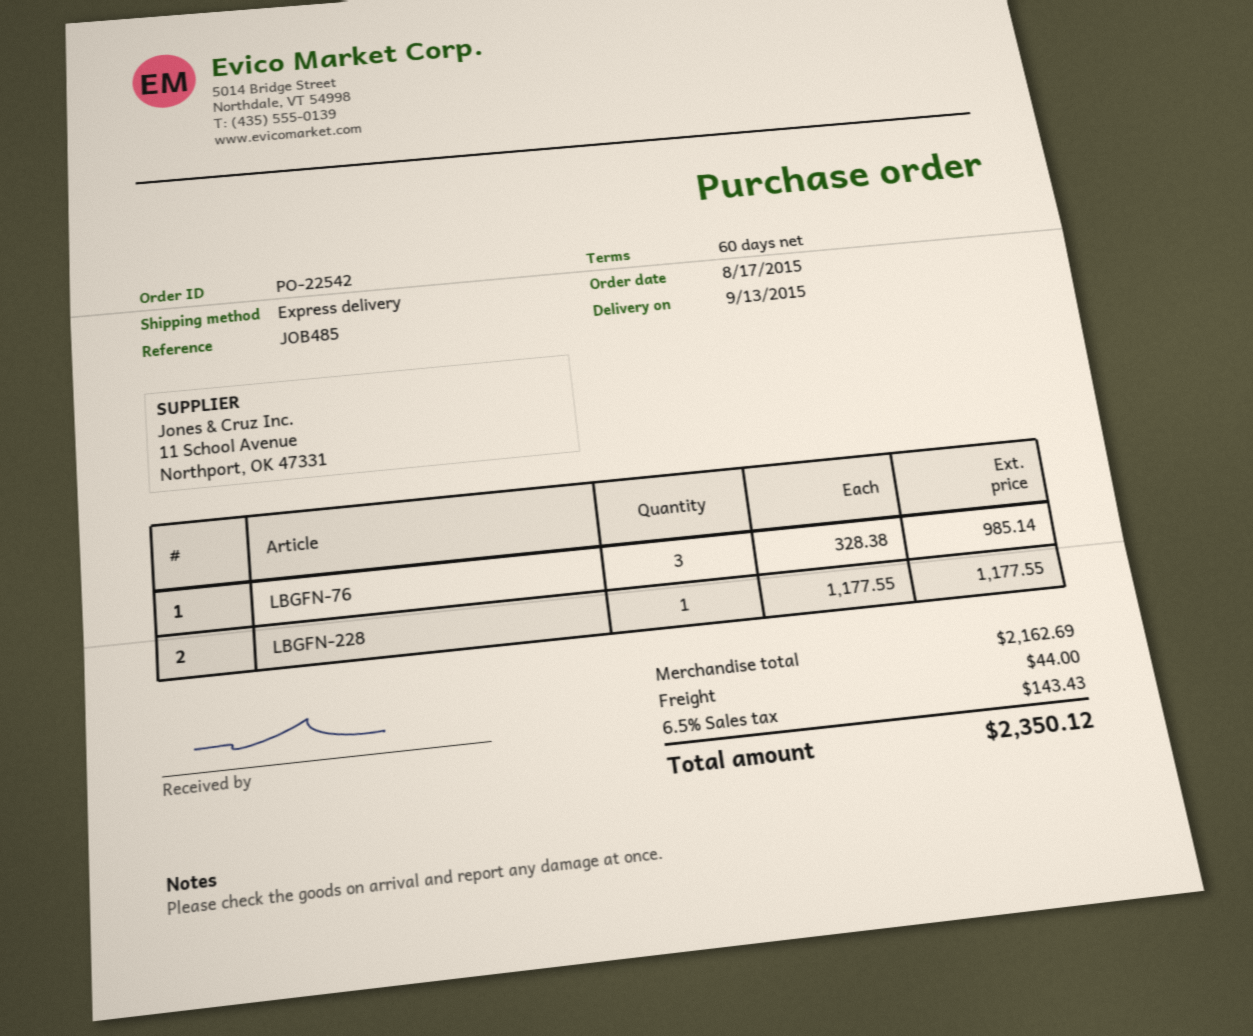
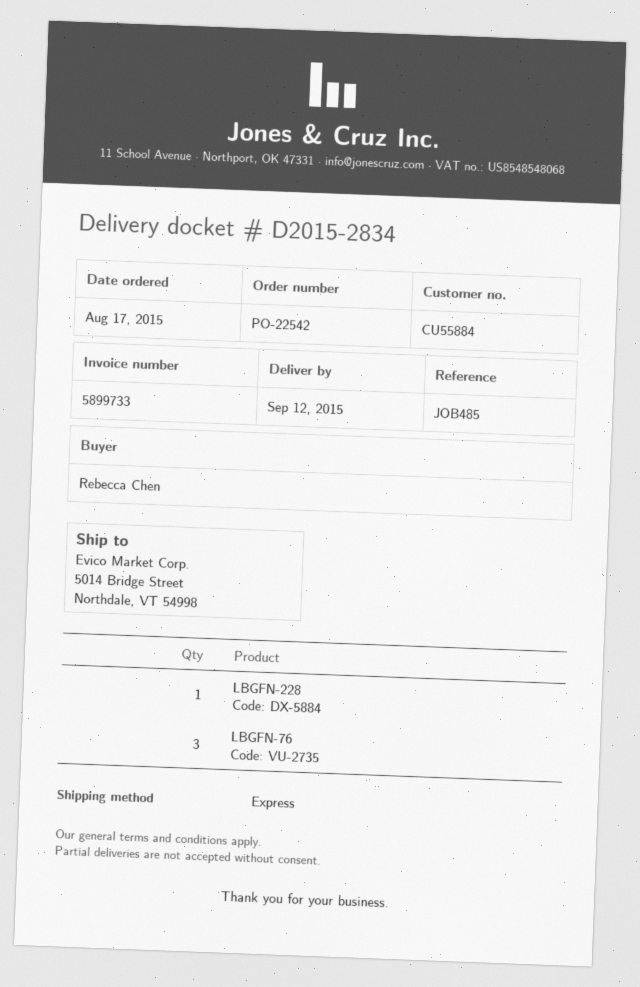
delivery date: 2015-09-13 -> 2015-09-12

